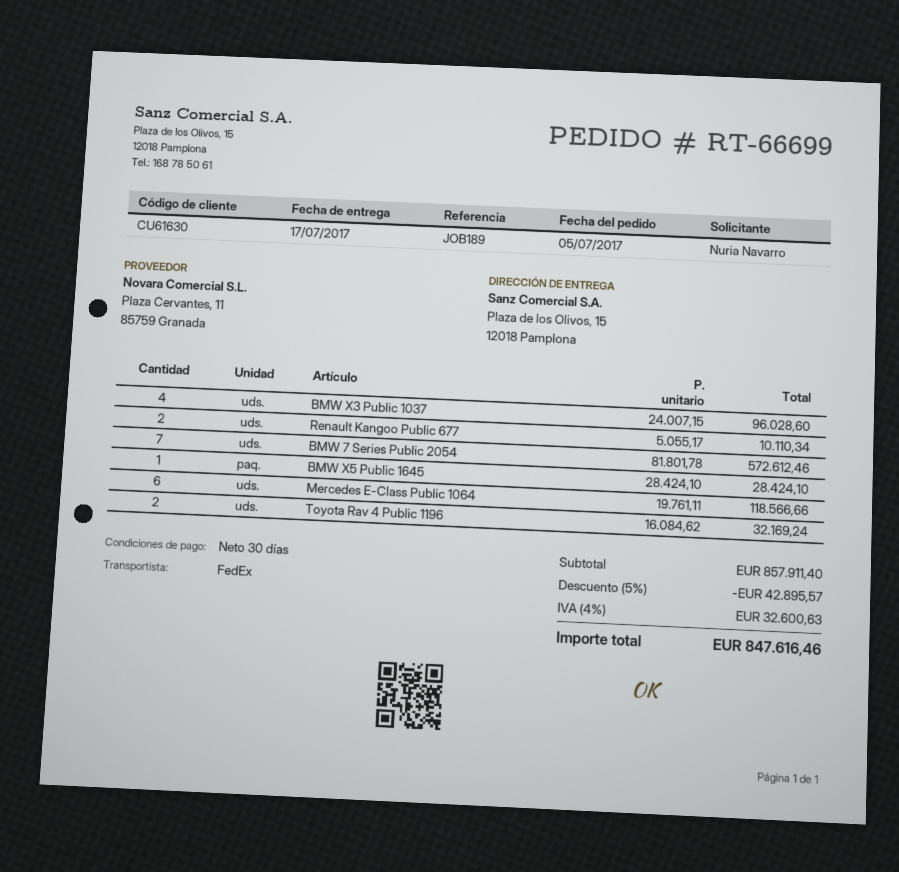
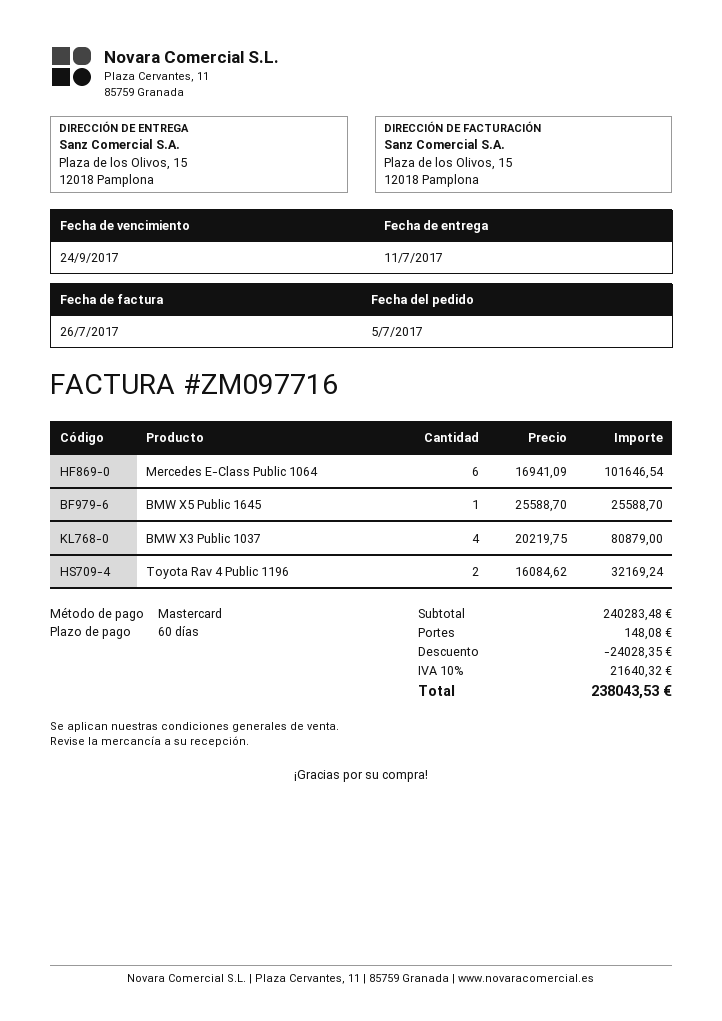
delivery date: 2017-07-17 -> 2017-07-11
payment terms: 30 days -> 60 days
BMW X3 Public 1037: 4 x 24007.15 = 96028.60 -> 4 x 20219.75 = 80879.00
Renault Kangoo Public 677: 2 x 5055.17 = 10110.34 -> none
BMW 7 Series Public 2054: 7 x 81801.78 = 572612.46 -> none
BMW X5 Public 1645: 1 x 28424.10 = 28424.10 -> 1 x 25588.70 = 25588.70
Mercedes E-Class Public 1064: 6 x 19761.11 = 118566.66 -> 6 x 16941.09 = 101646.54
subtotal: 857911.40 -> 240283.48
discount: 42895.57 -> 24028.35
shipping: none -> 148.08
tax: 4% = 32600.63 -> 10% = 21640.32
total: 847616.46 -> 238043.53

